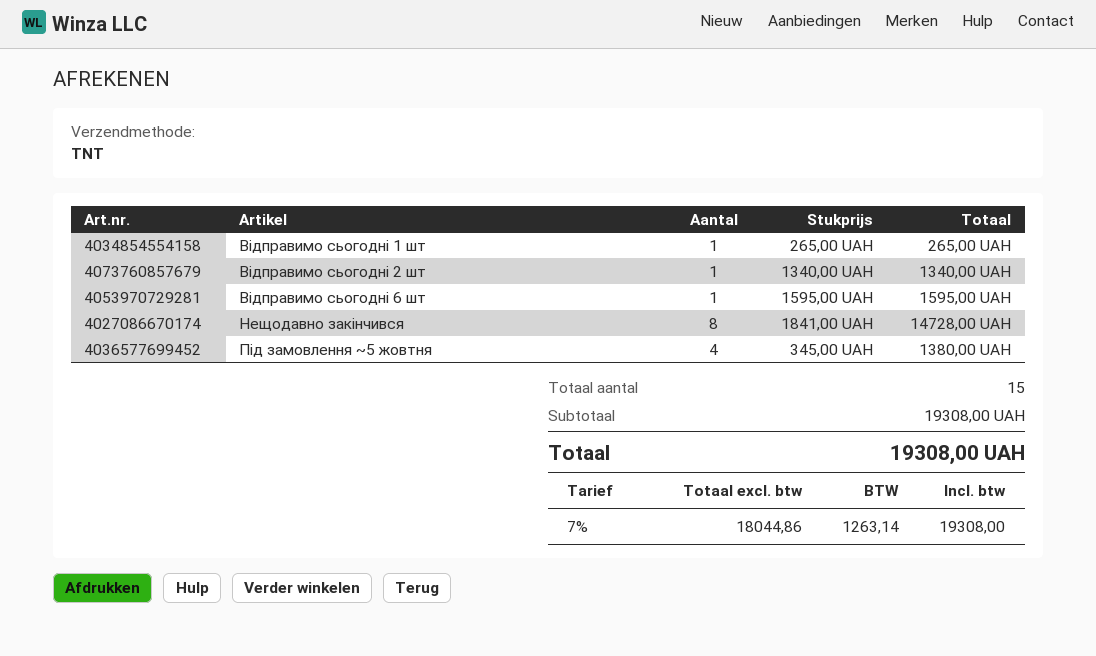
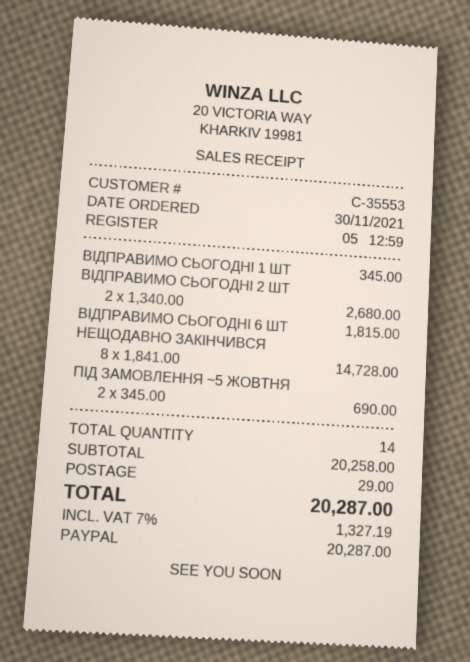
Відправимо сьогодні 1 шт: 1 x 265.00 = 265.00 -> 1 x 345.00 = 345.00
Відправимо сьогодні 2 шт: 1 x 1340.00 = 1340.00 -> 2 x 1340.00 = 2680.00
Відправимо сьогодні 6 шт: 1 x 1595.00 = 1595.00 -> 1 x 1815.00 = 1815.00
Під замовлення ~5 жовтня: 4 x 345.00 = 1380.00 -> 2 x 345.00 = 690.00
total quantity: 15 -> 14
subtotal: 19308.00 -> 20258.00
shipping: none -> 29.00
tax: 7% = 1263.14 -> 7% = 1327.19
total: 19308.00 -> 20287.00

